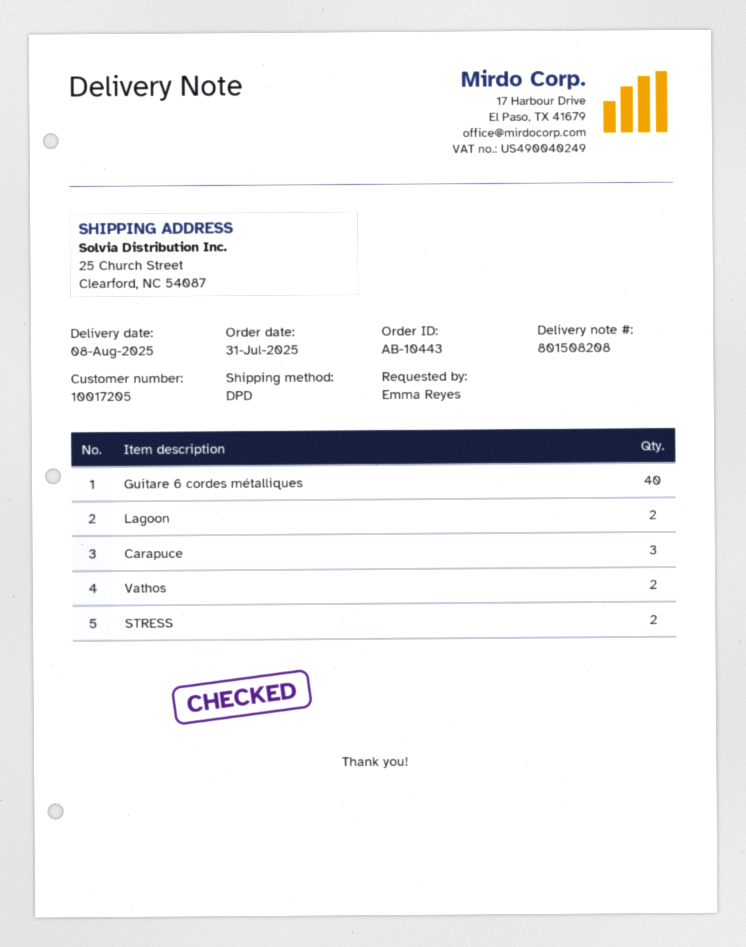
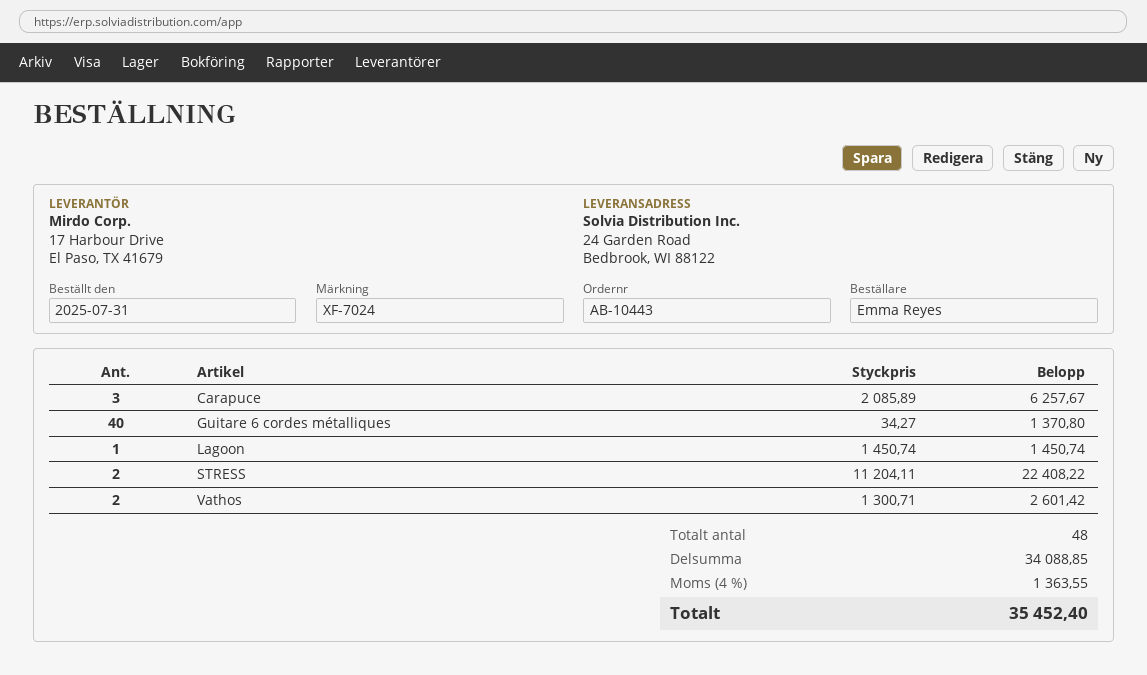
ship to: 25 Church Street, Clearford, NC 54087 -> 24 Garden Road, Bedbrook, WI 88122
Lagoon: 2 -> 1

